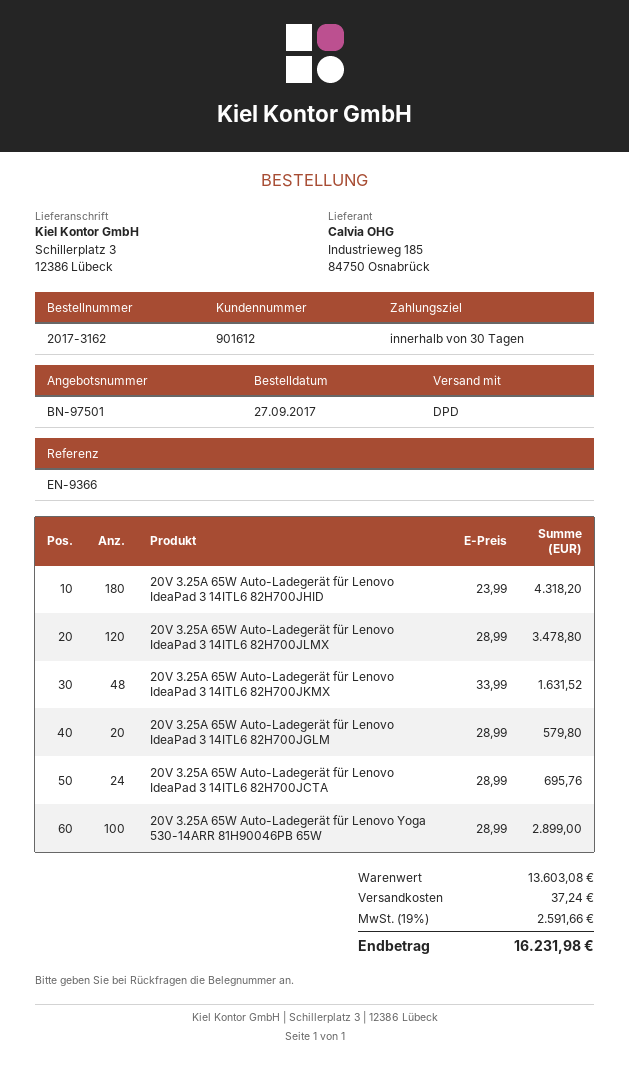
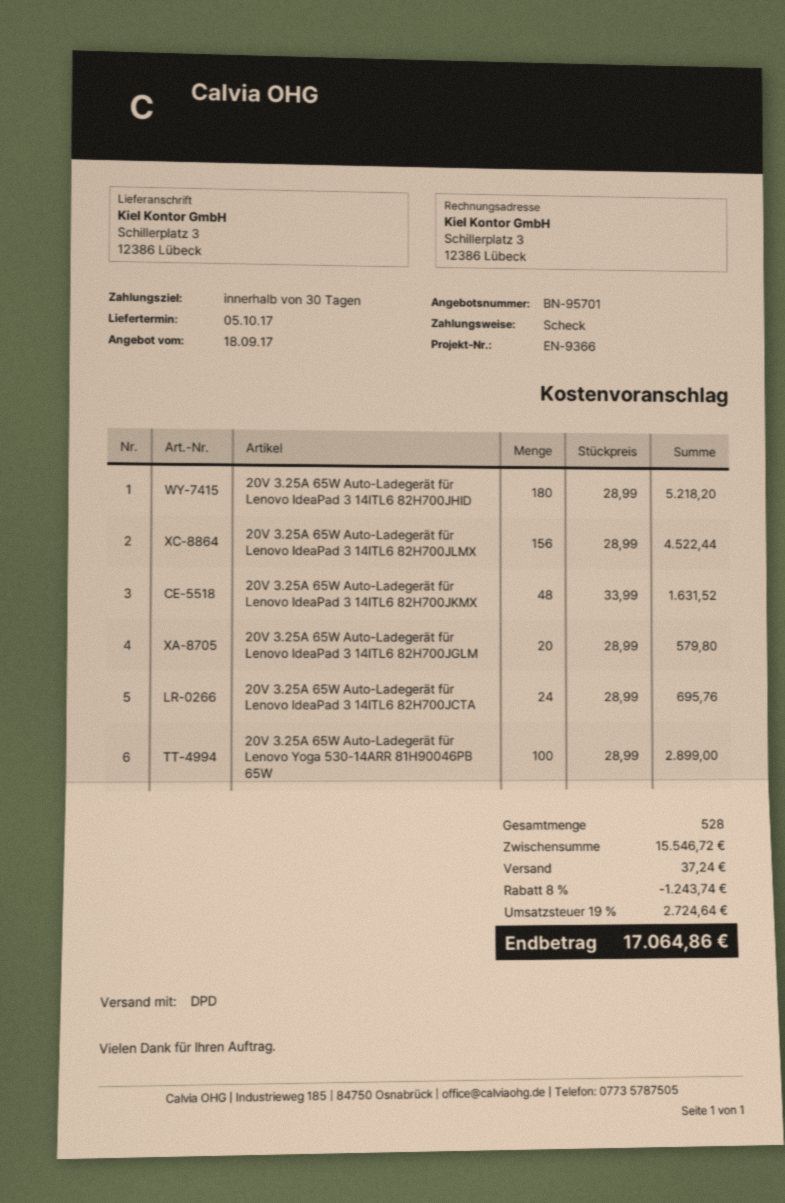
quote number: BN-97501 -> BN-95701
20V 3.25A 65W Auto-Ladegerät für Lenovo IdeaPad 3 14ITL6 82H700JHID: 180 x 23.99 = 4318.20 -> 180 x 28.99 = 5218.20
20V 3.25A 65W Auto-Ladegerät für Lenovo IdeaPad 3 14ITL6 82H700JLMX: 120 x 28.99 = 3478.80 -> 156 x 28.99 = 4522.44
subtotal: 13603.08 -> 15546.72
discount: none -> 8% = 1243.74
tax: 19% = 2591.66 -> 19% = 2724.64
total: 16231.98 -> 17064.86

